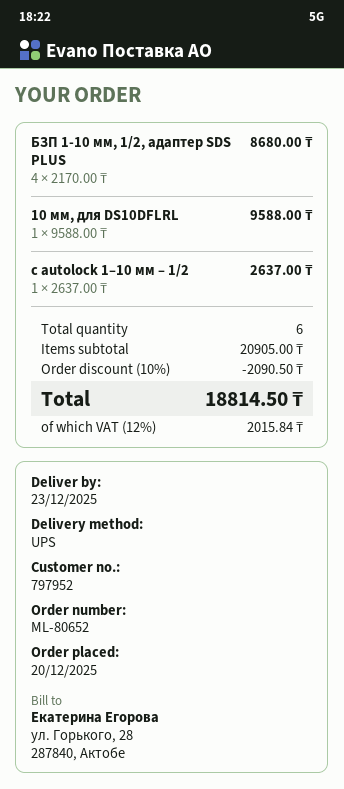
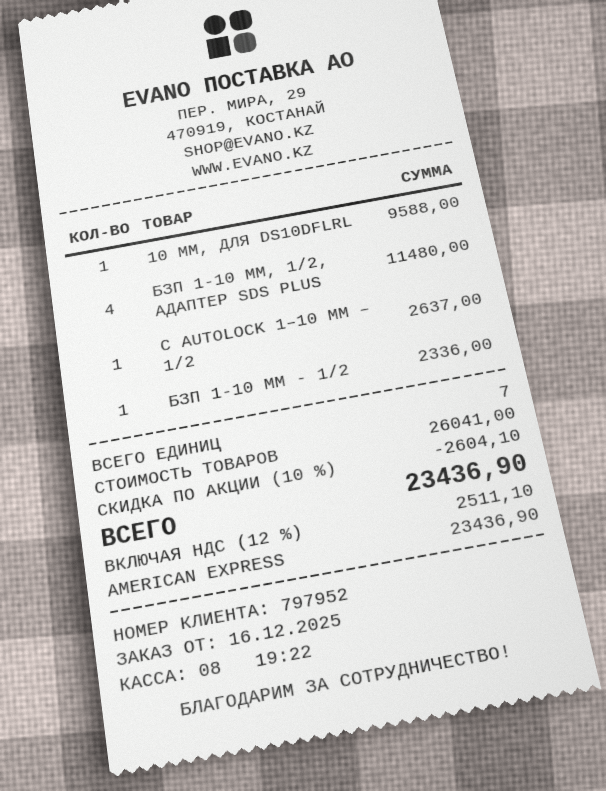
order date: 2025-12-20 -> 2025-12-16
БЗП 1-10 мм, 1/2, адаптер SDS PLUS: 4 for 8680.00 -> 4 for 11480.00
БЗП 1-10 ММ - 1/2: none -> 1 for 2336.00
total quantity: 6 -> 7
subtotal: 20905.00 -> 26041.00
discount: 10% = 2090.50 -> 10% = 2604.10
tax: 12% = 2015.84 -> 12% = 2511.10
total: 18814.50 -> 23436.90

